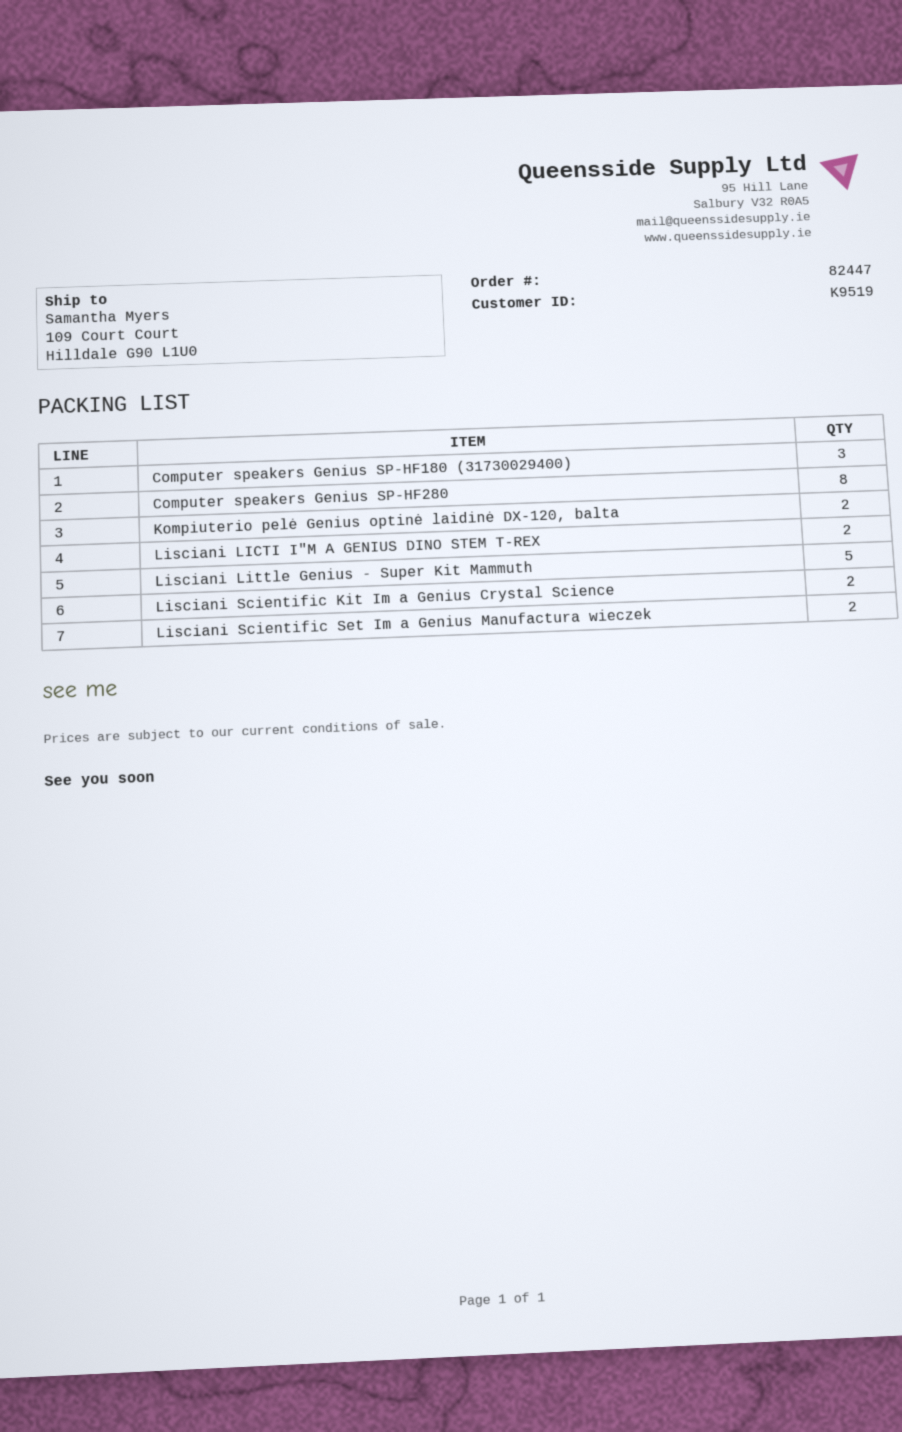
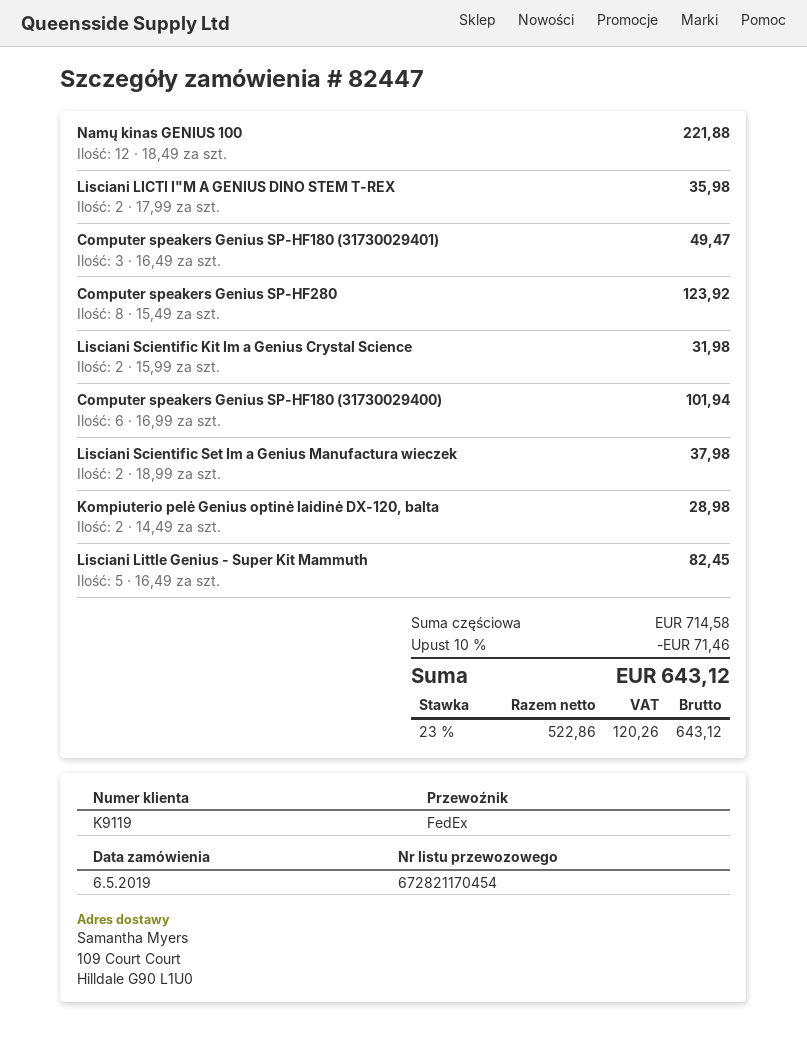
customer number: K9519 -> K9119
Computer speakers Genius SP-HF180 (31730029400): 3 -> 6
Namų kinas GENIUS 100: none -> 12
Computer speakers Genius SP-HF180 (31730029401): none -> 3

